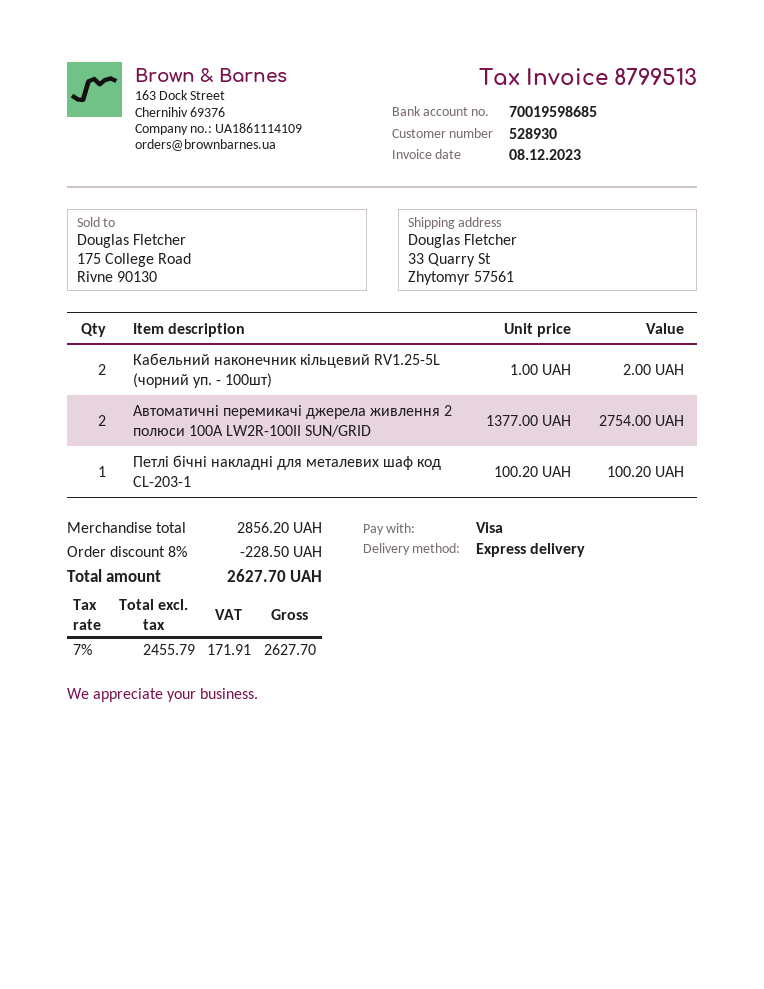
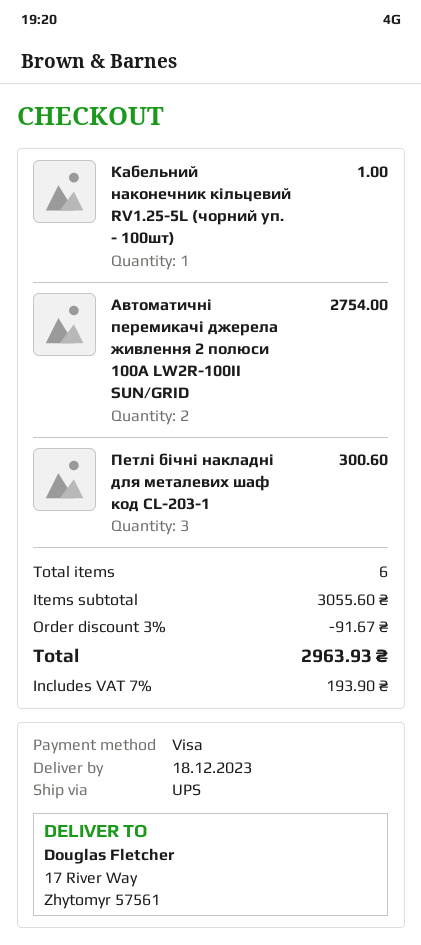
shipping method: express -> UPS
ship to: 33 Quarry St, Zhytomyr 57561 -> 17 River Way, Zhytomyr 57561
Кабельний наконечник кільцевий RV1.25-5L (чорний уп. - 100шт): 2 for 2.00 -> 1 for 1.00
Петлі бічні накладні для металевих шаф код CL-203-1: 1 for 100.20 -> 3 for 300.60
subtotal: 2856.20 -> 3055.60
discount: 8% = 228.50 -> 3% = 91.67
tax: 7% = 171.91 -> 7% = 193.90
total: 2627.70 -> 2963.93

